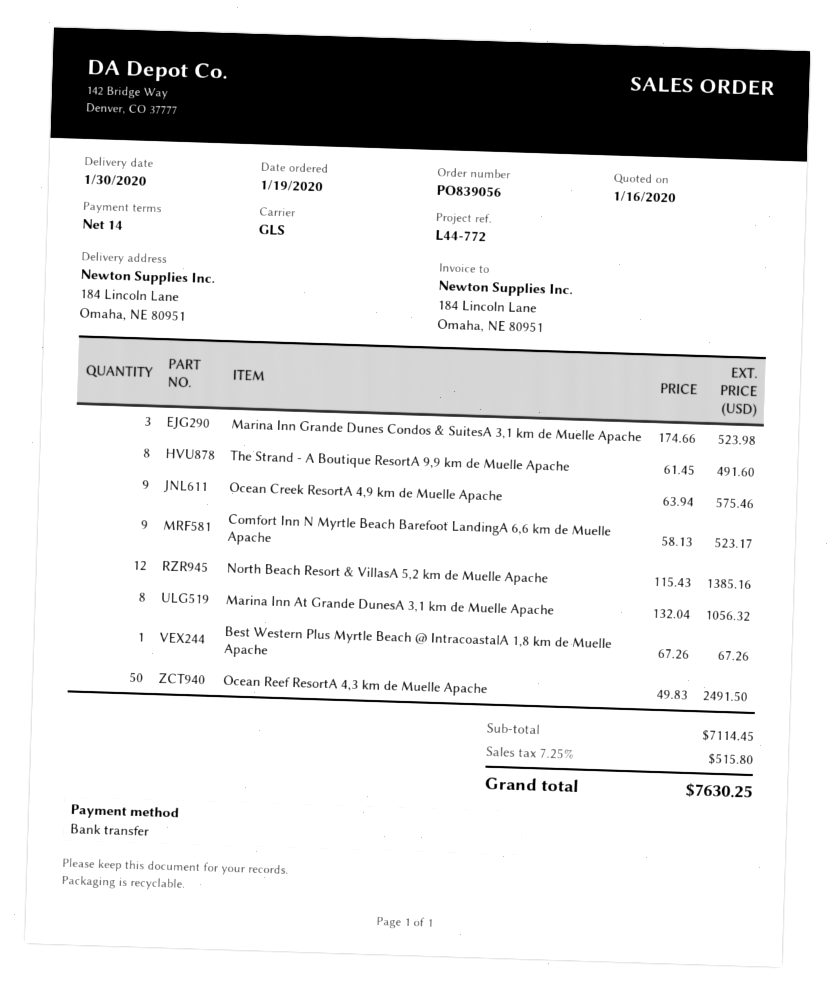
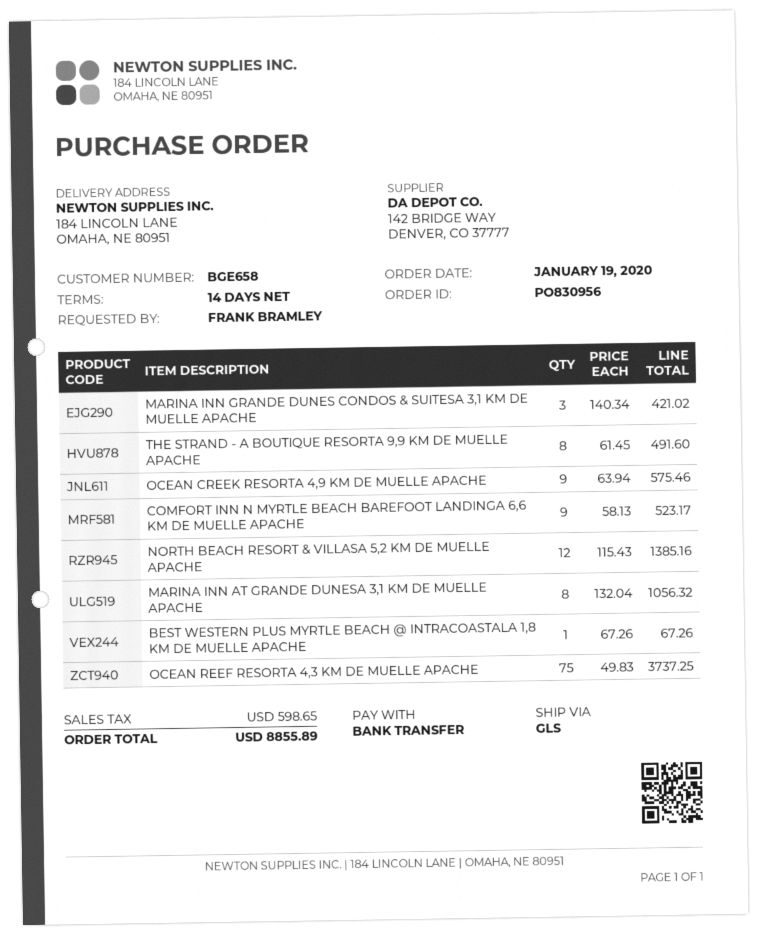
order number: PO839056 -> PO830956
Marina Inn Grande Dunes Condos & SuitesA 3,1 km de Muelle Apache: 3 x 174.66 = 523.98 -> 3 x 140.34 = 421.02
Ocean Reef ResortA 4,3 km de Muelle Apache: 50 x 49.83 = 2491.50 -> 75 x 49.83 = 3737.25
tax: 515.80 -> 598.65
total: 7630.25 -> 8855.89

